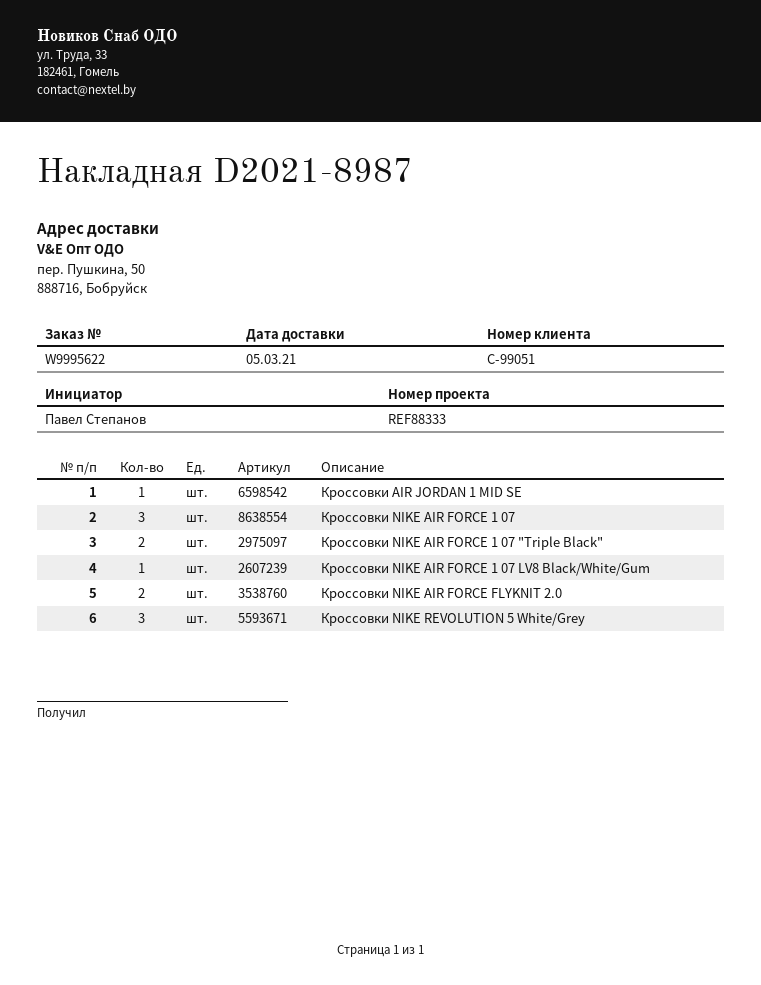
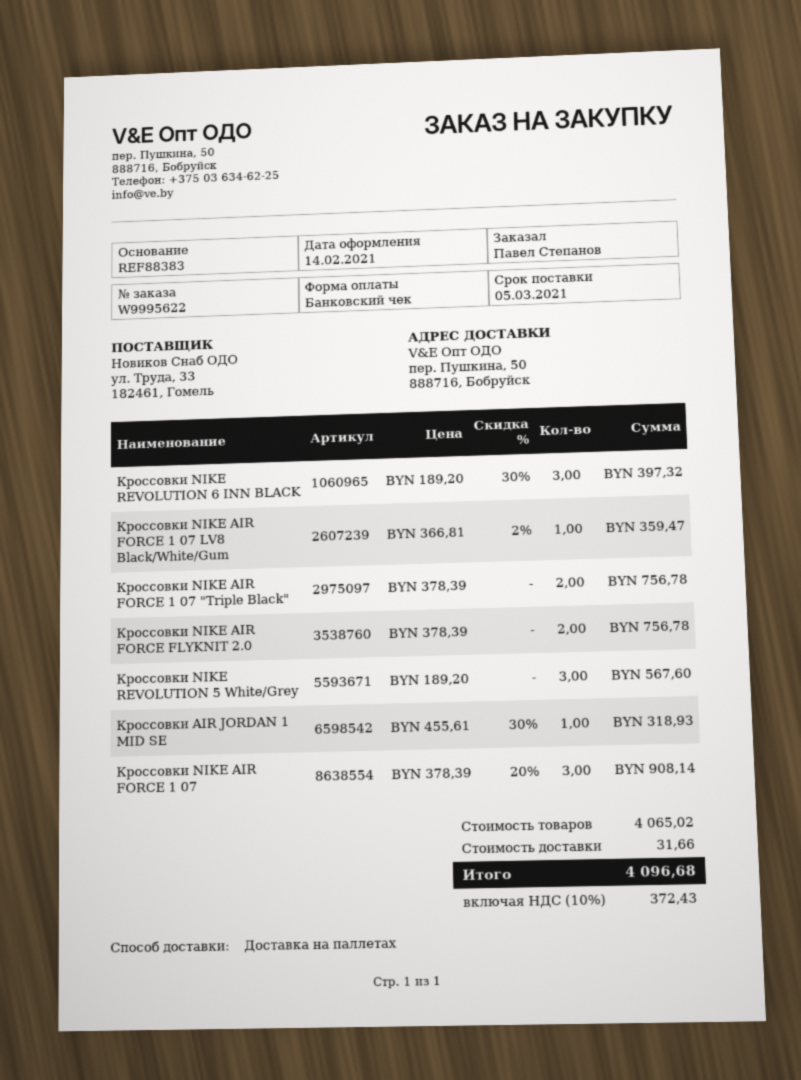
reference: REF88333 -> REF88383
Кроссовки NIKE REVOLUTION 6 INN BLACK: none -> 3

